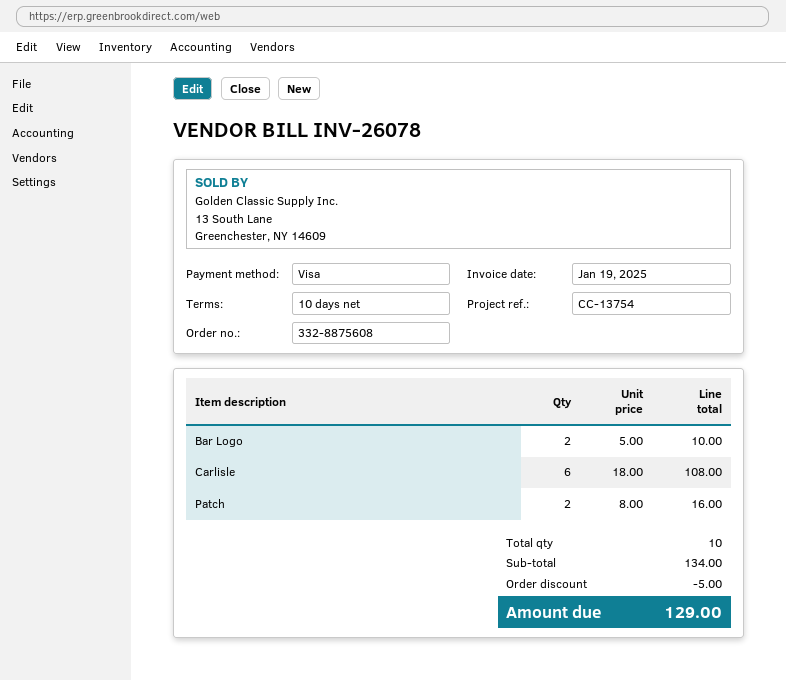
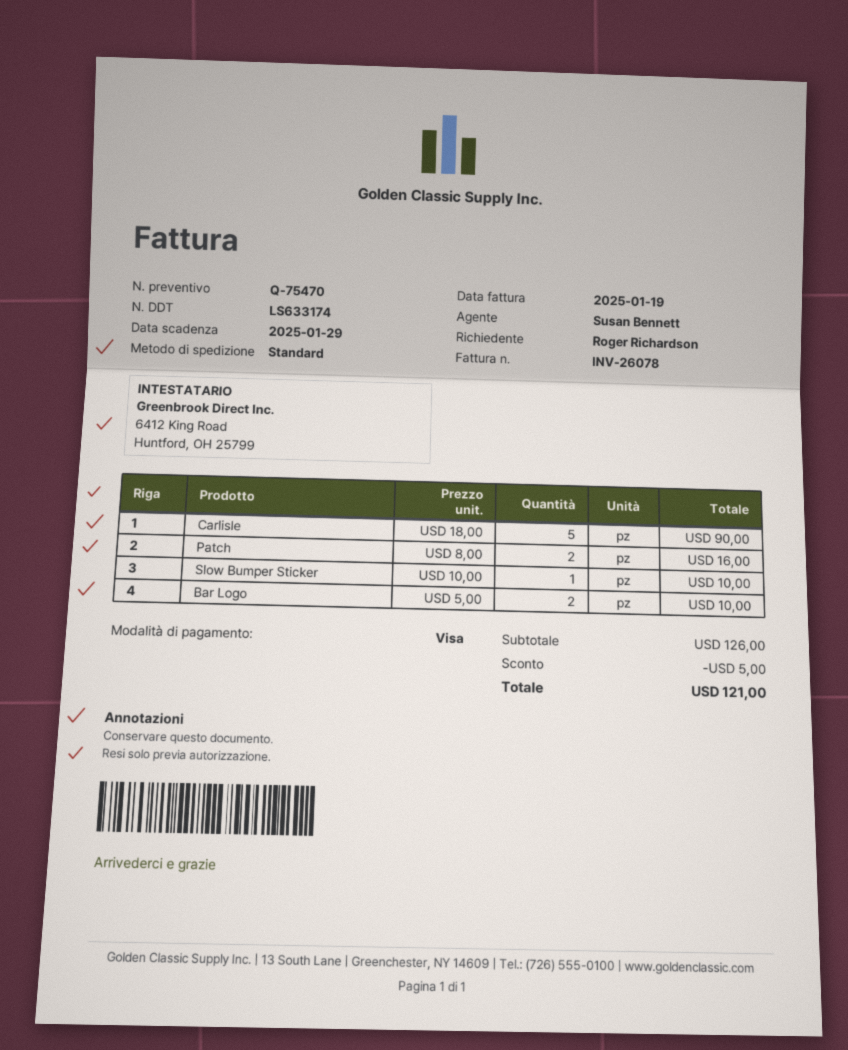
Carlisle: 6 x 18.00 = 108.00 -> 5 x 18.00 = 90.00
Slow Bumper Sticker: none -> 1 x 10.00 = 10.00
subtotal: 134.00 -> 126.00
total: 129.00 -> 121.00

